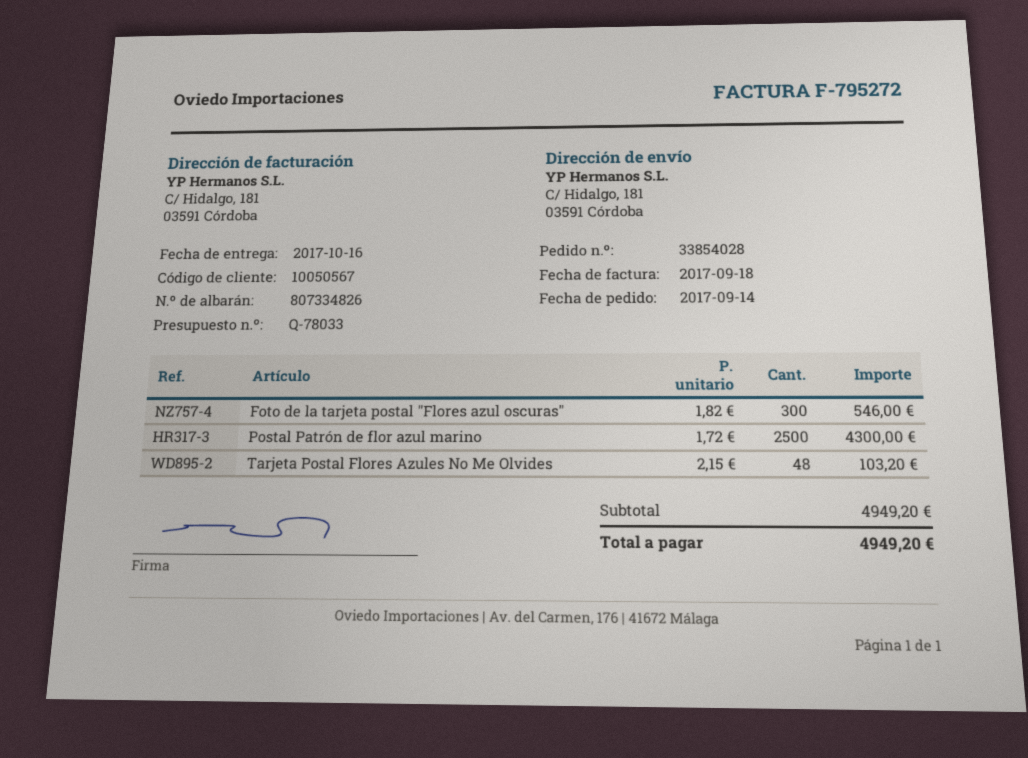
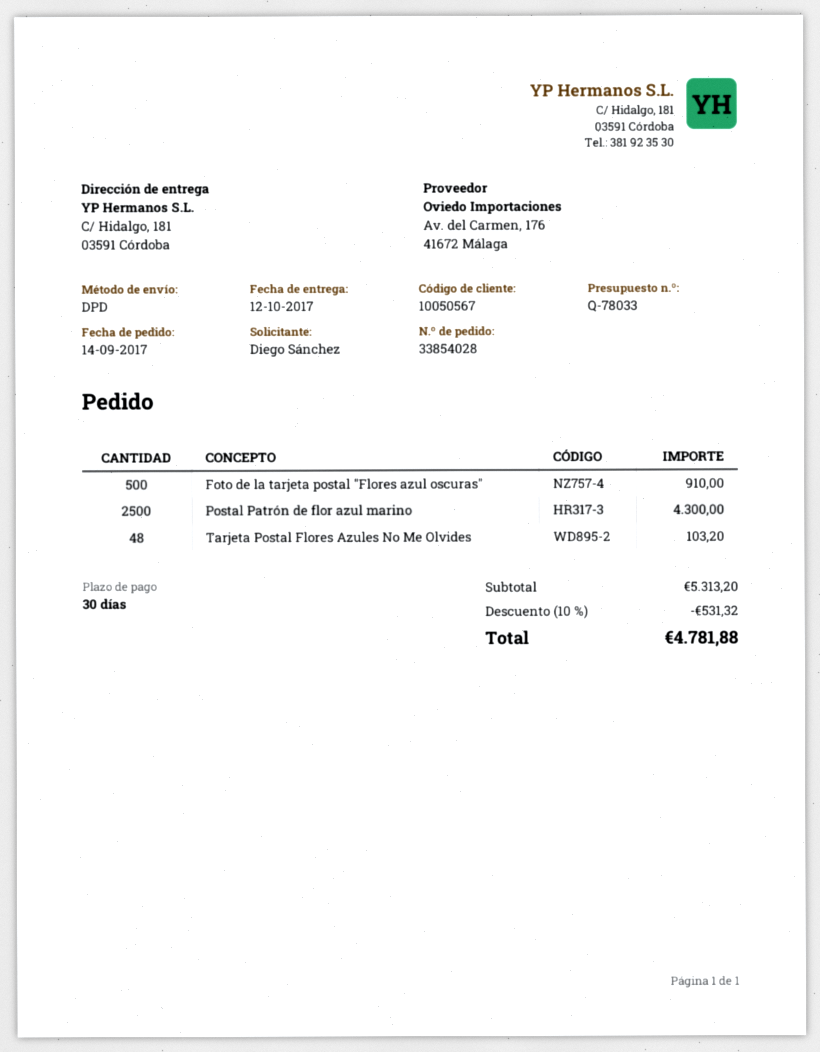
delivery date: 2017-10-16 -> 2017-10-12
Foto de la tarjeta postal "Flores azul oscuras": 300 for 546.00 -> 500 for 910.00
subtotal: 4949.20 -> 5313.20
discount: none -> 10% = 531.32
total: 4949.20 -> 4781.88

